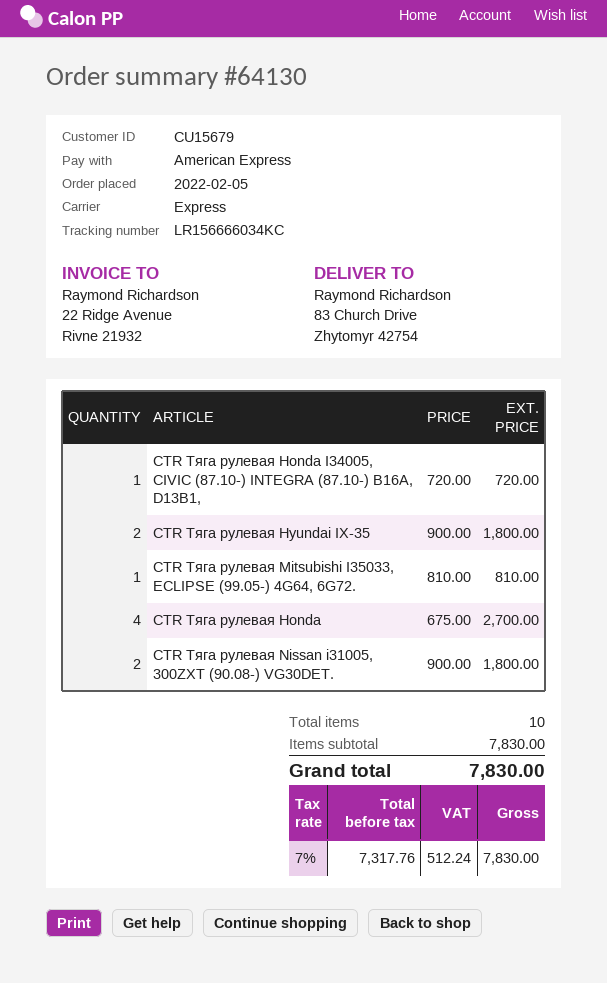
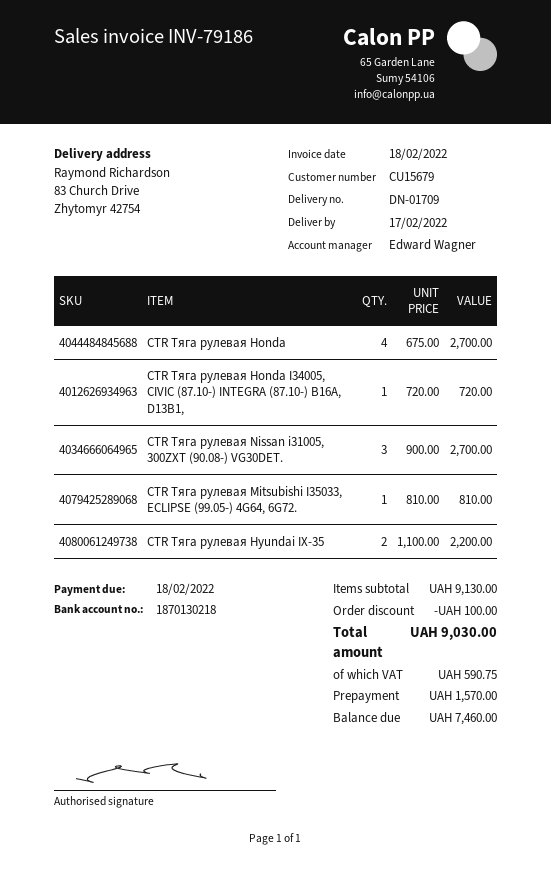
CTR Тяга рулевая Hyundai IX-35: 2 x 900.00 = 1800.00 -> 2 x 1100.00 = 2200.00
CTR Тяга рулевая Nissan i31005, 300ZXT (90.08-) VG30DET.: 2 x 900.00 = 1800.00 -> 3 x 900.00 = 2700.00
subtotal: 7830.00 -> 9130.00
discount: none -> 100.00
tax: 512.24 -> 590.75
total: 7830.00 -> 9030.00

